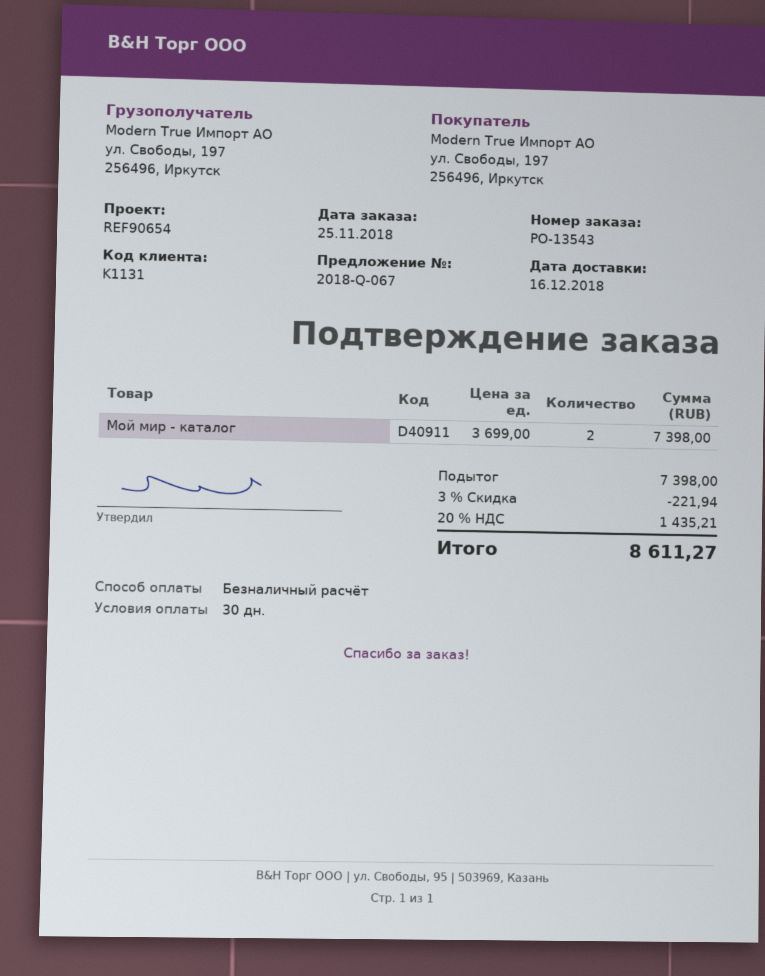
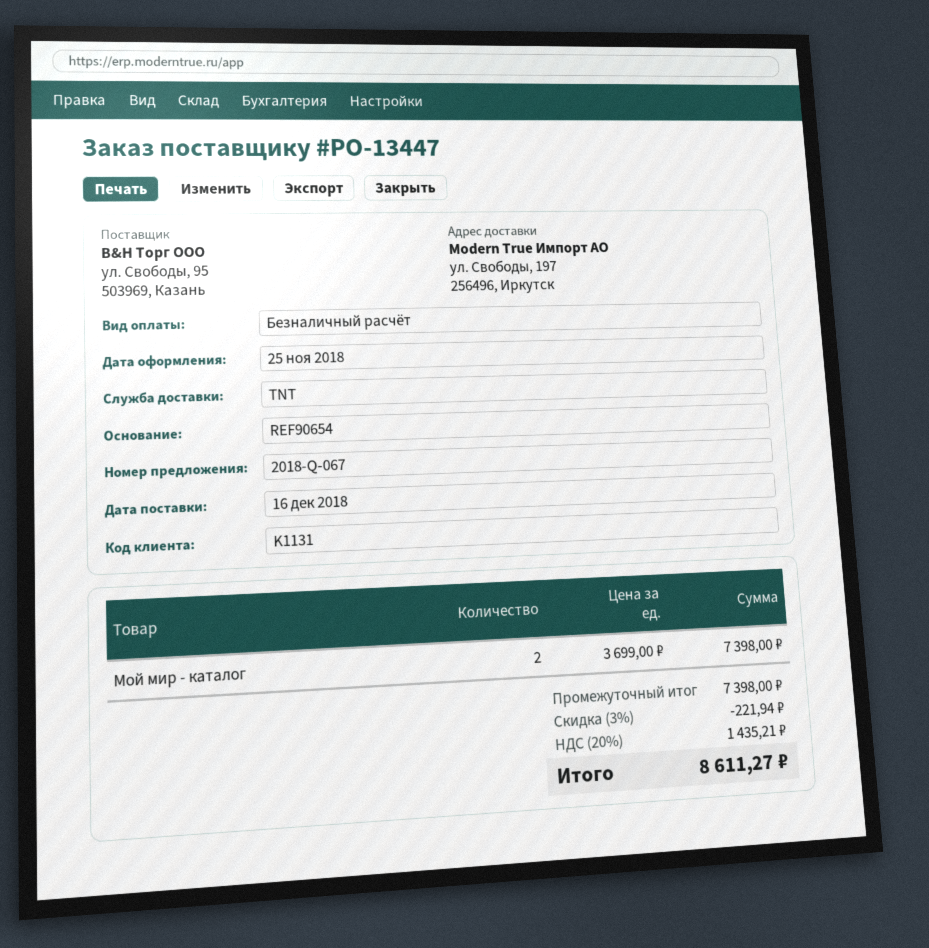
order number: PO-13543 -> PO-13447

